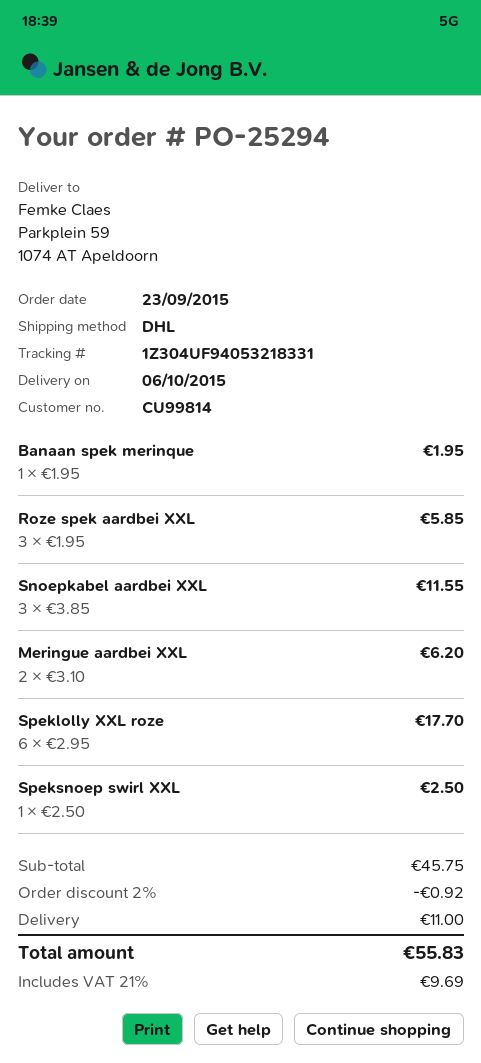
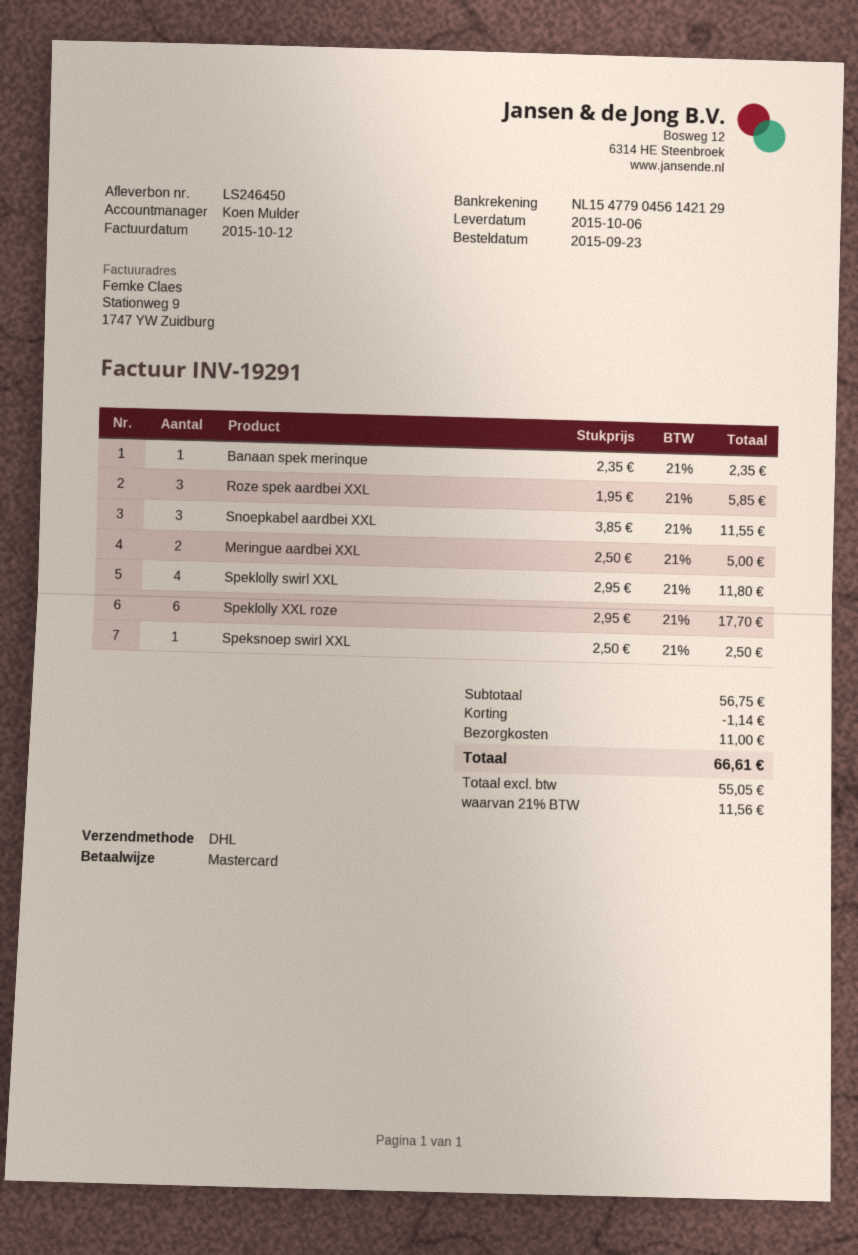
Banaan spek merinque: 1 x 1.95 = 1.95 -> 1 x 2.35 = 2.35
Meringue aardbei XXL: 2 x 3.10 = 6.20 -> 2 x 2.50 = 5.00
Speklolly swirl XXL: none -> 4 x 2.95 = 11.80
subtotal: 45.75 -> 56.75
discount: 0.92 -> 1.14
tax: 21% = 9.69 -> 21% = 11.56
total: 55.83 -> 66.61

